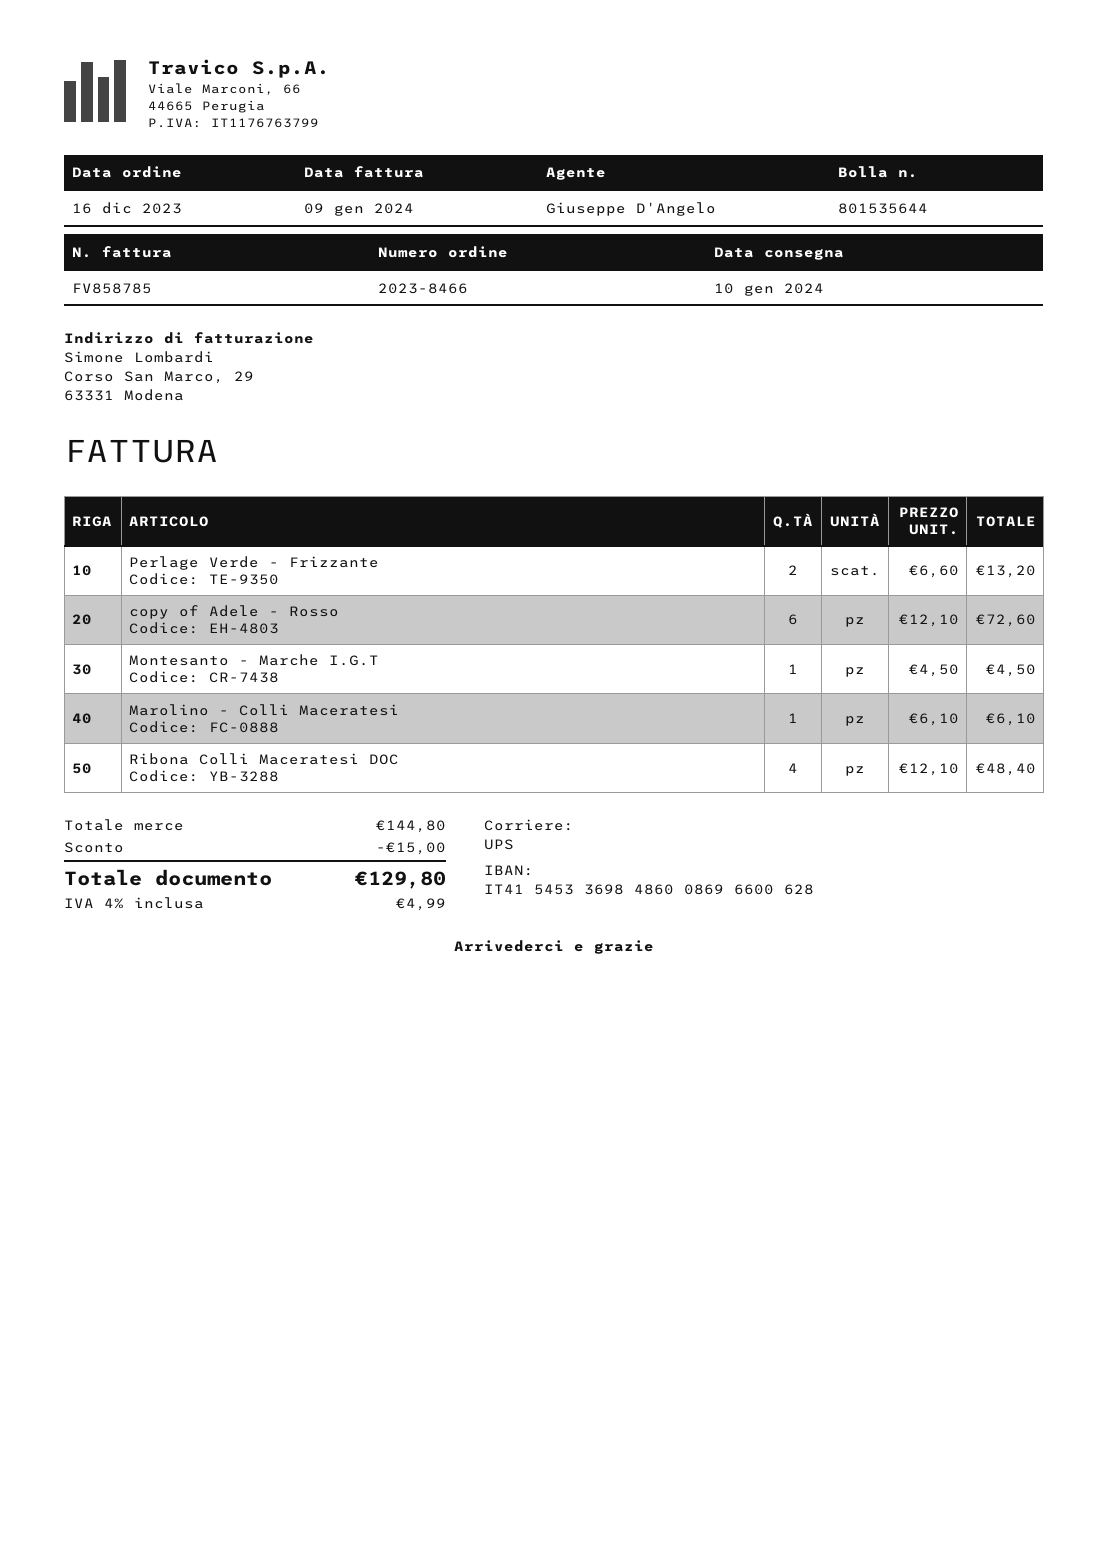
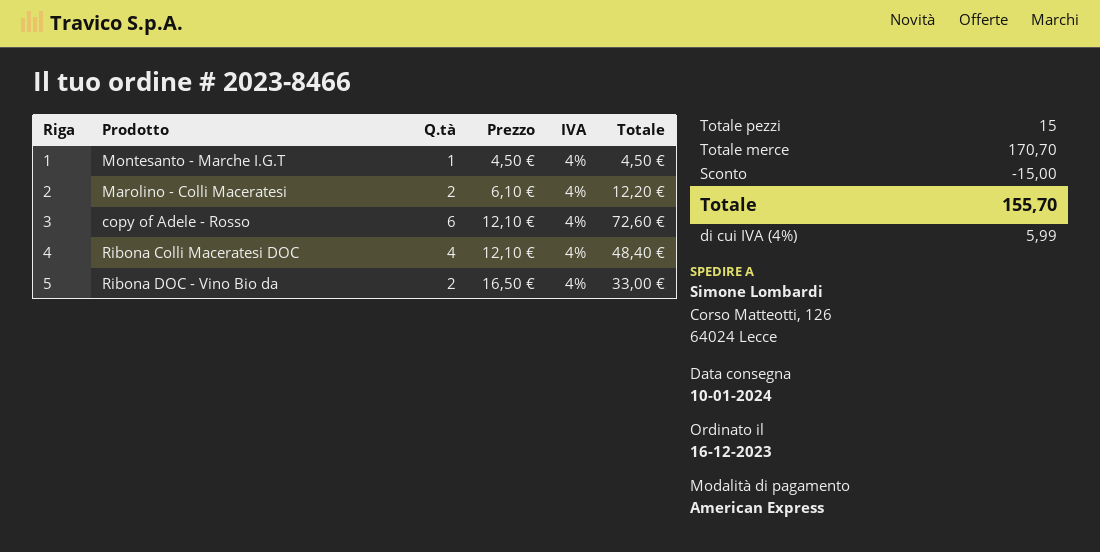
Perlage Verde - Frizzante: 2 x 6.60 = 13.20 -> none
Marolino - Colli Maceratesi: 1 x 6.10 = 6.10 -> 2 x 6.10 = 12.20
Ribona DOC - Vino Bio da: none -> 2 x 16.50 = 33.00
subtotal: 144.80 -> 170.70
tax: 4% = 4.99 -> 4% = 5.99
total: 129.80 -> 155.70

